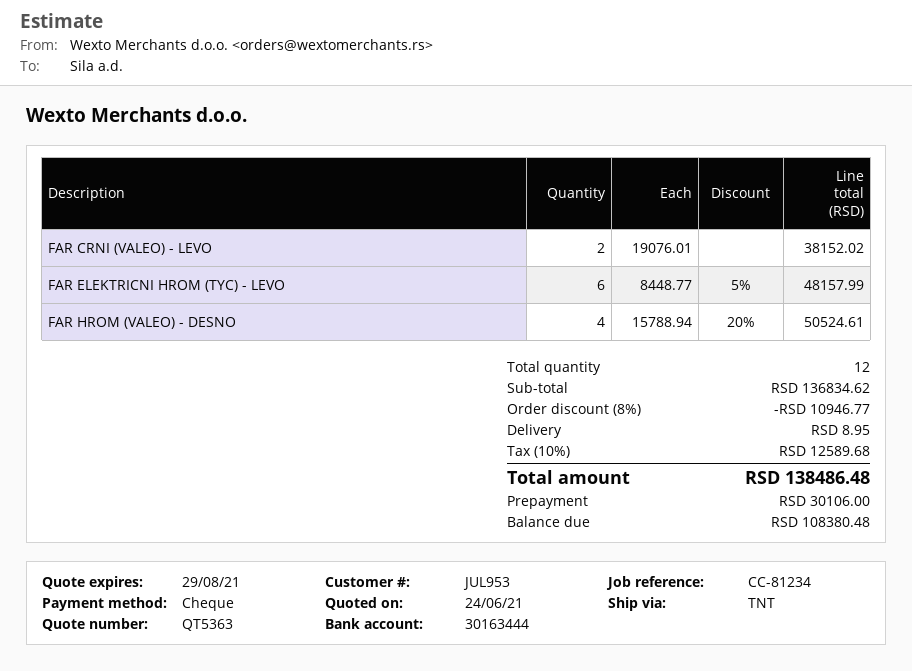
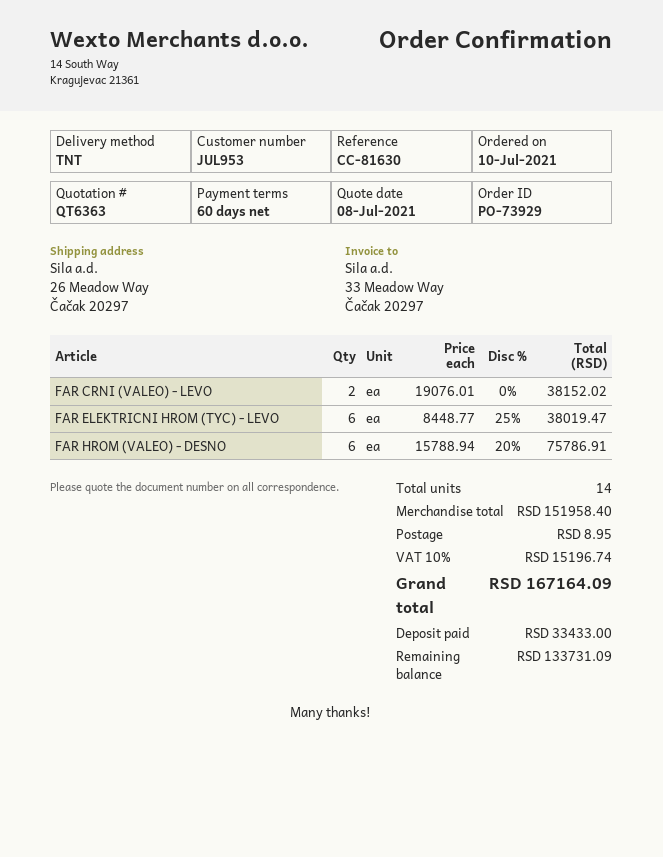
quote number: QT5363 -> QT6363
quote date: 2021-06-24 -> 2021-07-08
reference: CC-81234 -> CC-81630
FAR ELEKTRICNI HROM (TYC) - LEVO: 6 x 8448.77 - 5% = 48157.99 -> 6 x 8448.77 - 25% = 38019.47
FAR HROM (VALEO) - DESNO: 4 x 15788.94 - 20% = 50524.61 -> 6 x 15788.94 - 20% = 75786.91
total quantity: 12 -> 14
subtotal: 136834.62 -> 151958.40
discount: 8% = 10946.77 -> none
tax: 10% = 12589.68 -> 10% = 15196.74
total: 138486.48 -> 167164.09
deposit: 30106.00 -> 33433.00
balance: 108380.48 -> 133731.09

